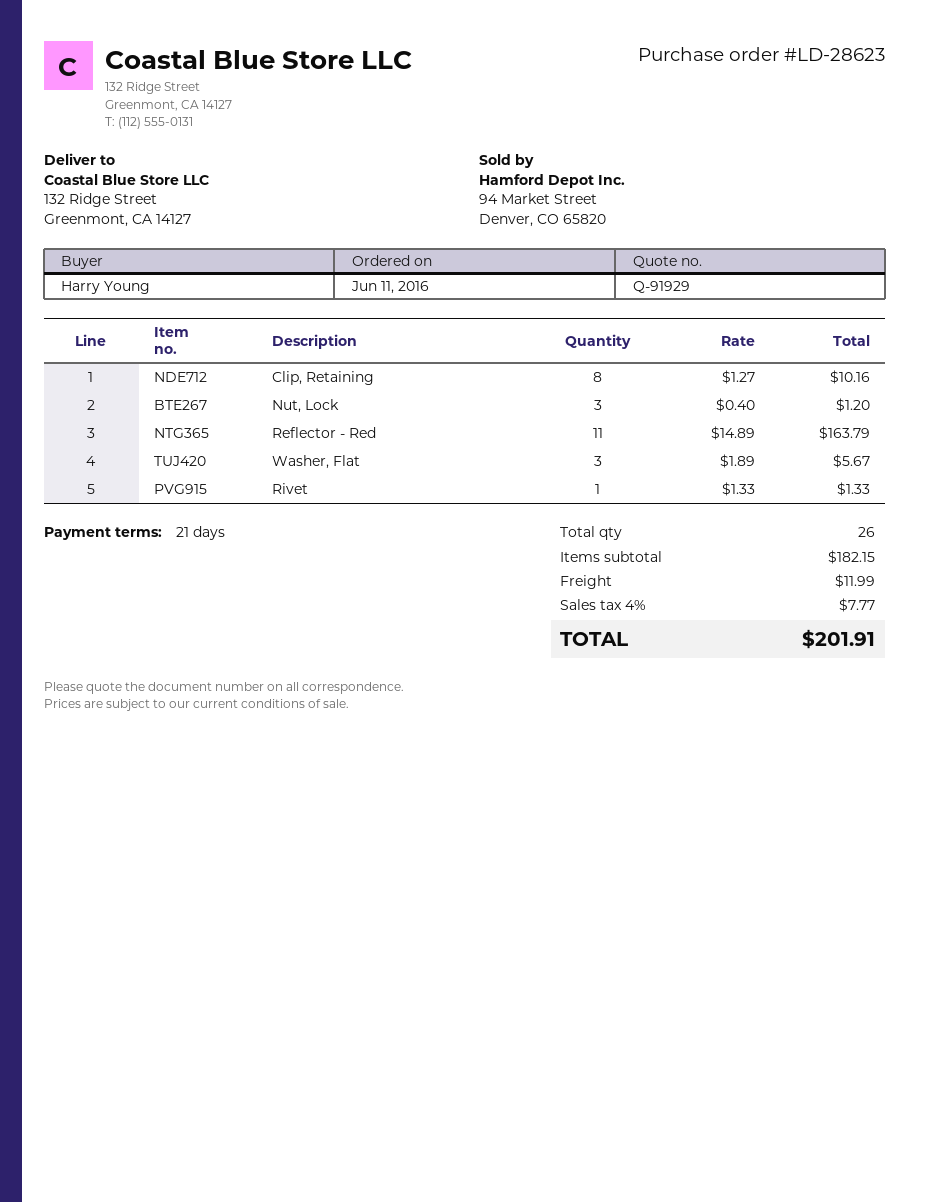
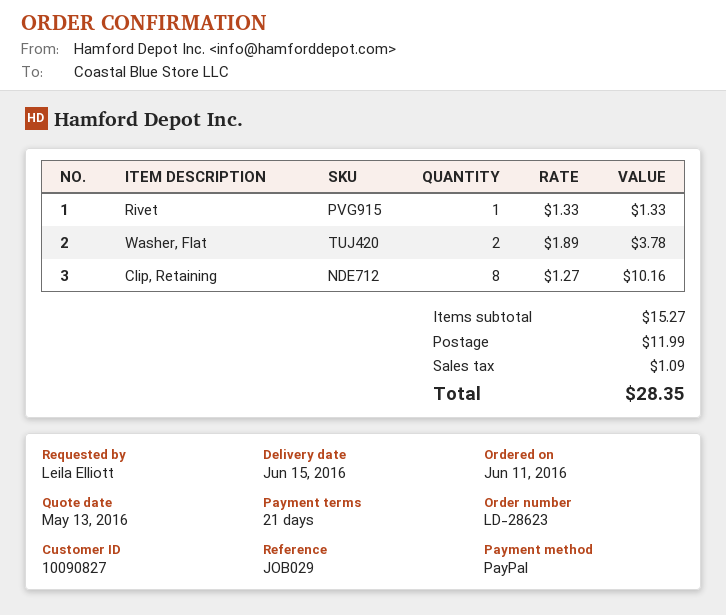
ordered by: Harry Young -> Leila Elliott
Nut, Lock: 3 x 0.40 = 1.20 -> none
Reflector - Red: 11 x 14.89 = 163.79 -> none
Washer, Flat: 3 x 1.89 = 5.67 -> 2 x 1.89 = 3.78
subtotal: 182.15 -> 15.27
tax: 7.77 -> 1.09
total: 201.91 -> 28.35

